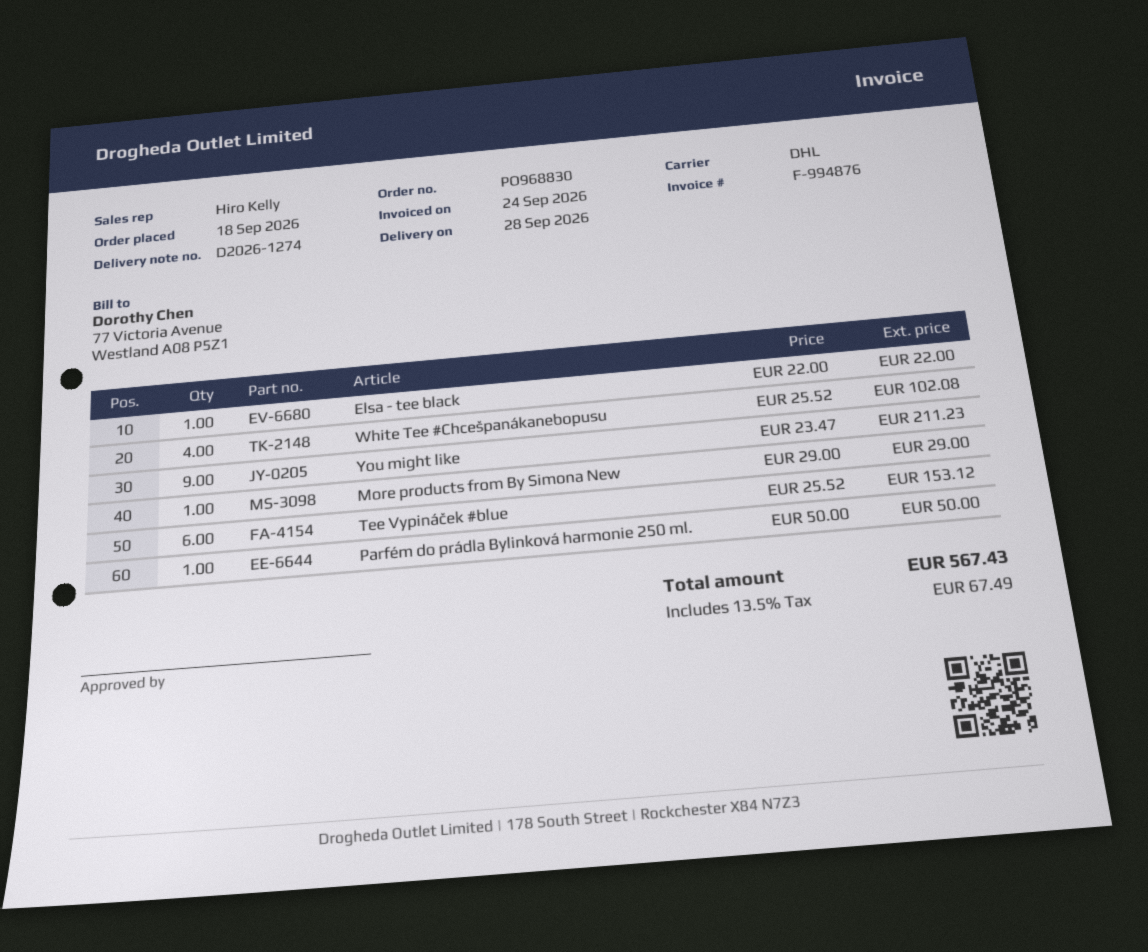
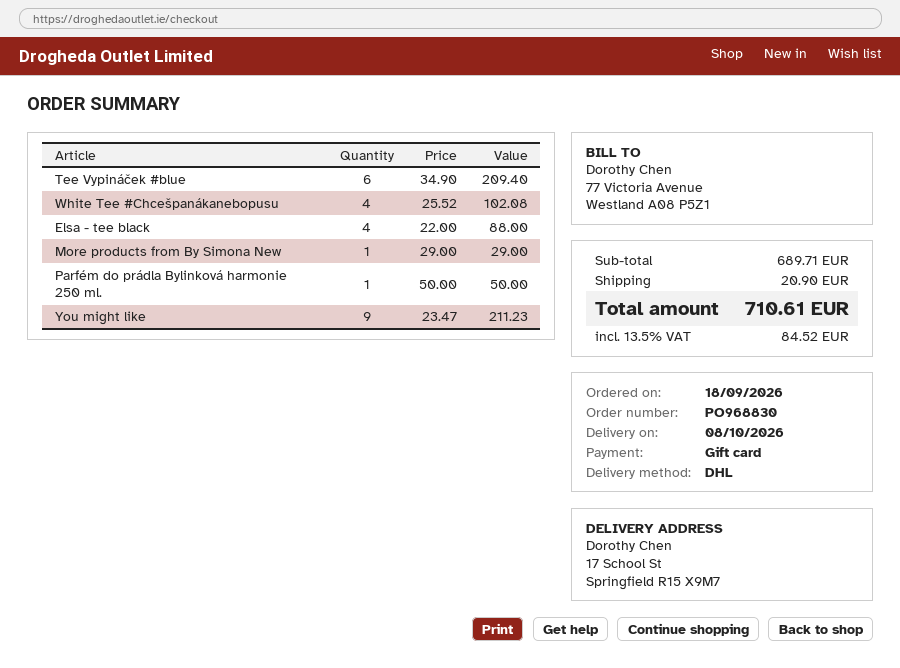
delivery date: 2026-09-28 -> 2026-10-08
Elsa - tee black: 1 x 22.00 = 22.00 -> 4 x 22.00 = 88.00
Tee Vypináček #blue: 6 x 25.52 = 153.12 -> 6 x 34.90 = 209.40
shipping: none -> 20.90
tax: 13.5% = 67.49 -> 13.5% = 84.52
total: 567.43 -> 710.61

